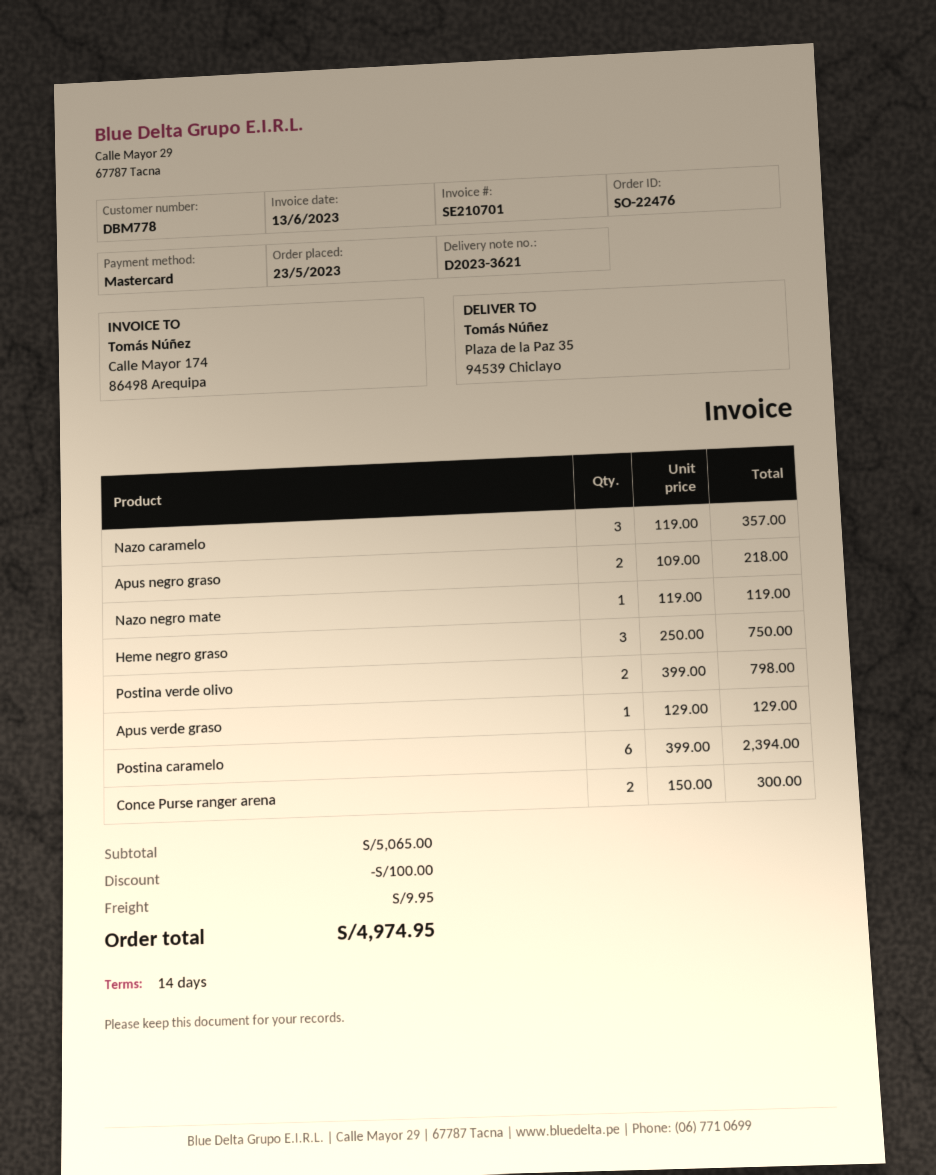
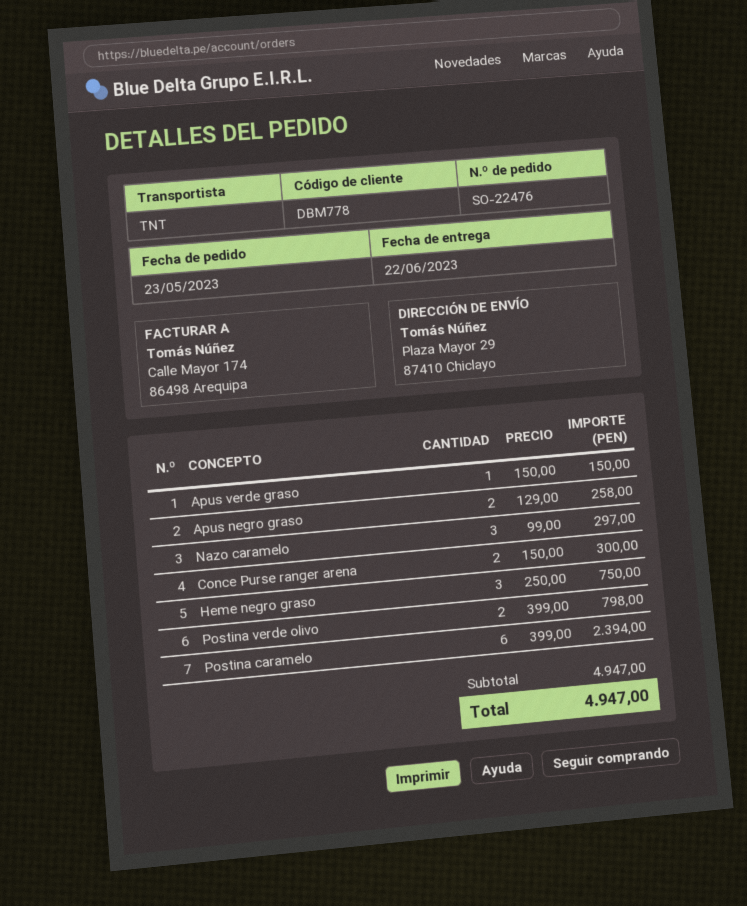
ship to: Plaza de la Paz 35, 94539 Chiclayo -> Plaza Mayor 29, 87410 Chiclayo
Nazo caramelo: 3 x 119.00 = 357.00 -> 3 x 99.00 = 297.00
Apus negro graso: 2 x 109.00 = 218.00 -> 2 x 129.00 = 258.00
Nazo negro mate: 1 x 119.00 = 119.00 -> none
Apus verde graso: 1 x 129.00 = 129.00 -> 1 x 150.00 = 150.00
subtotal: 5065.00 -> 4947.00
discount: 100.00 -> none
shipping: 9.95 -> none
total: 4974.95 -> 4947.00

